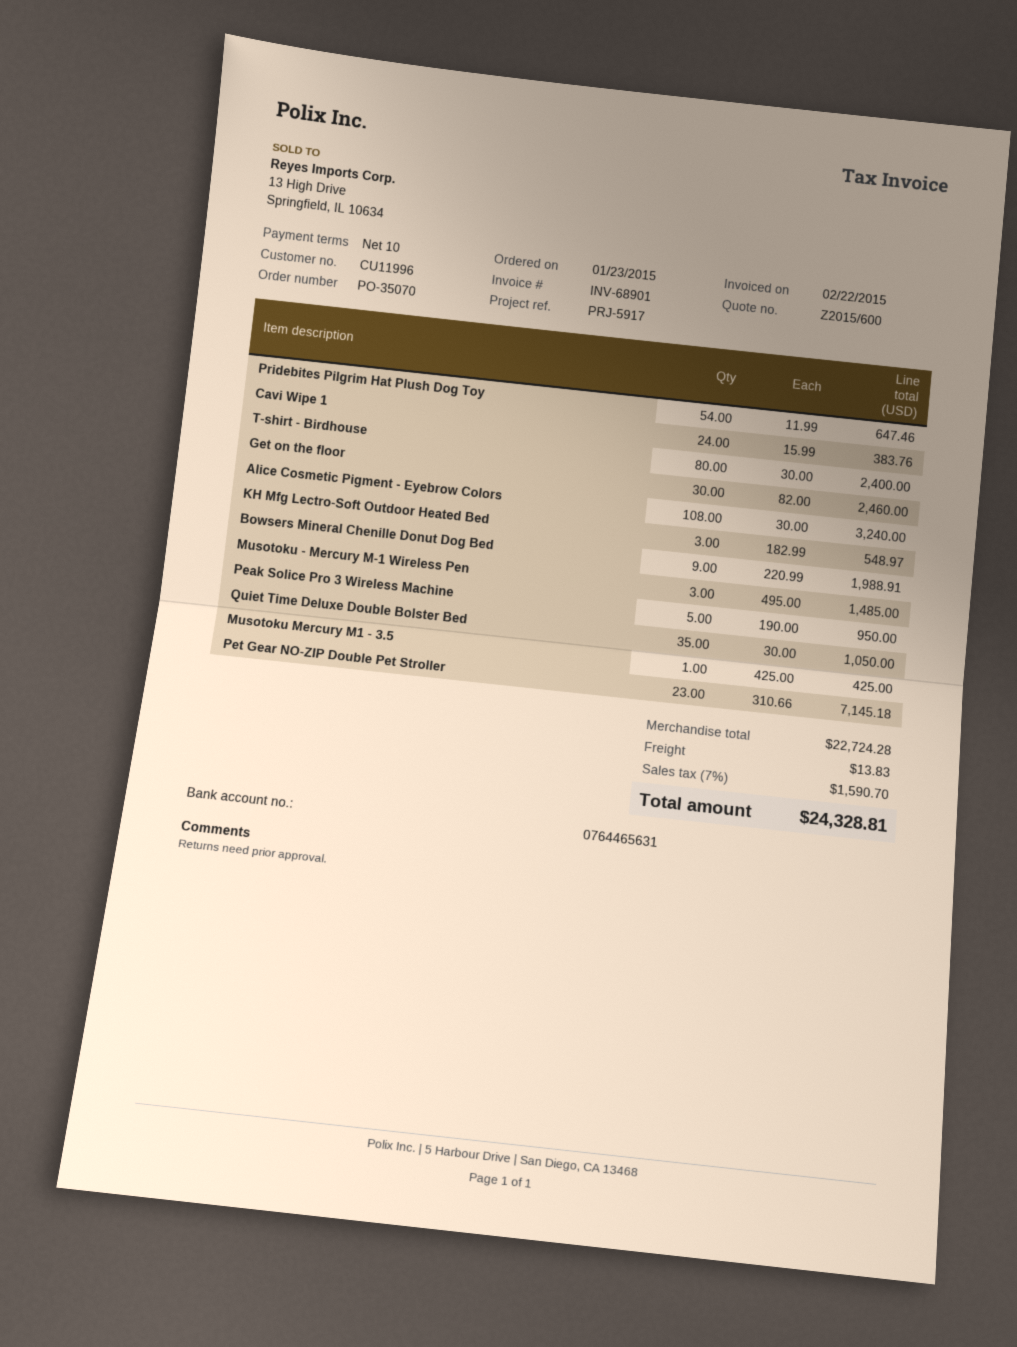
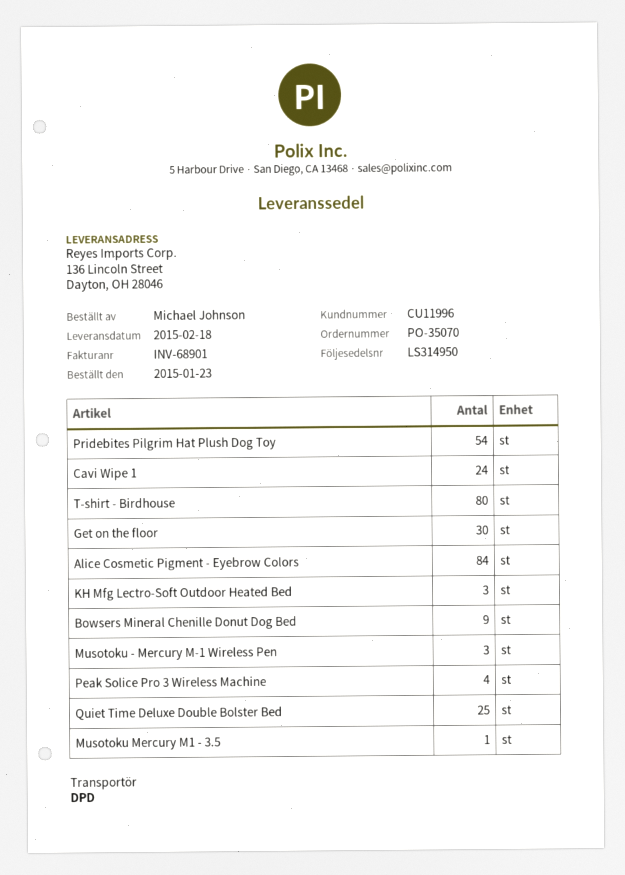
Alice Cosmetic Pigment - Eyebrow Colors: 108 -> 84
Peak Solice Pro 3 Wireless Machine: 5 -> 4
Quiet Time Deluxe Double Bolster Bed: 35 -> 25
Pet Gear NO-ZIP Double Pet Stroller: 23 -> none

